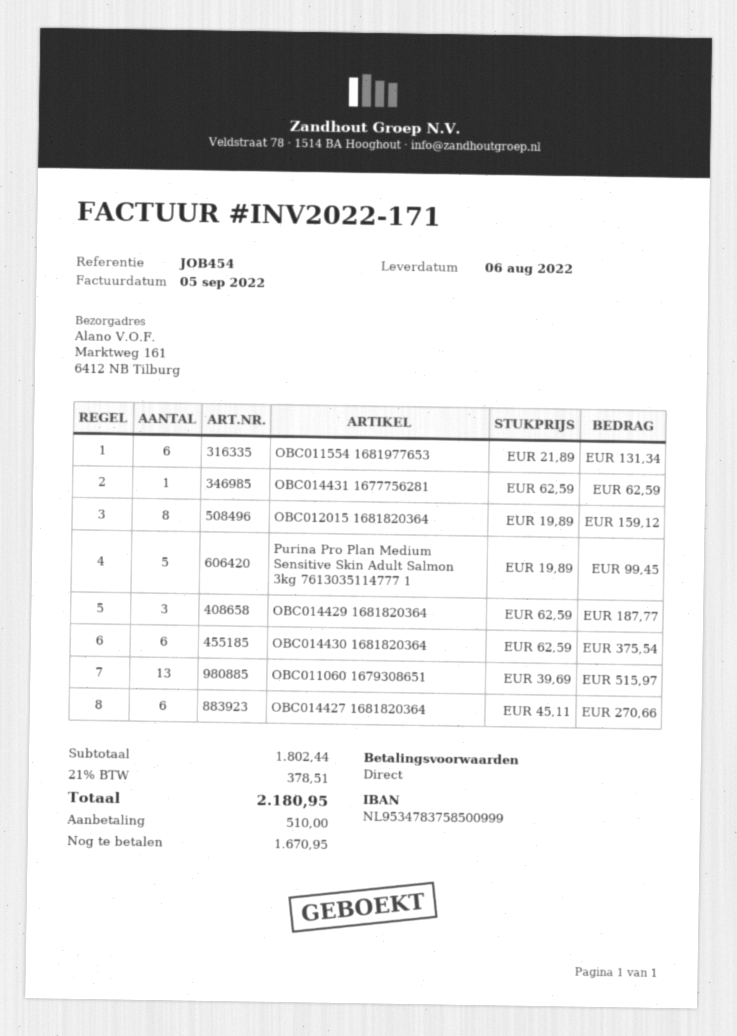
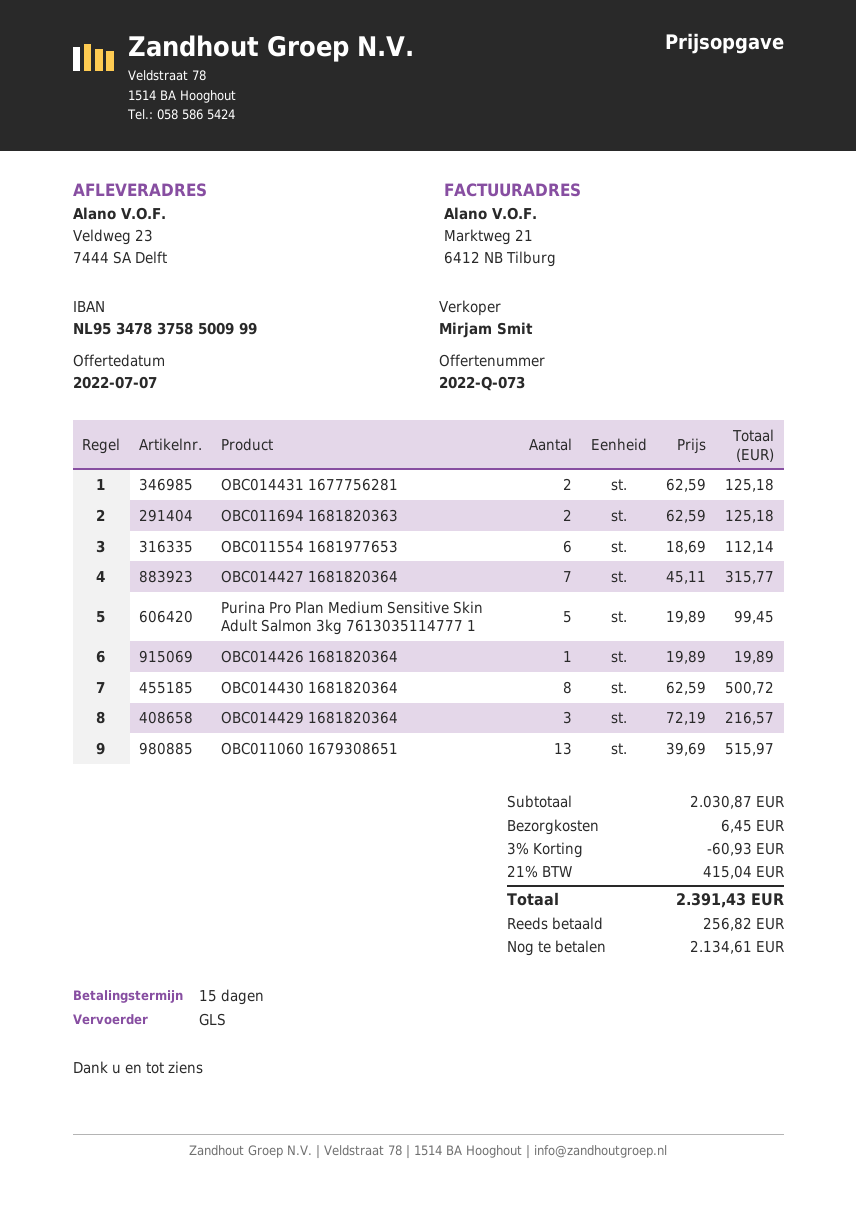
payment terms: on receipt -> 15 days
ship to: Marktweg 161, 6412 NB Tilburg -> Veldweg 23, 7444 SA Delft
OBC011554 1681977653: 6 x 21.89 = 131.34 -> 6 x 18.69 = 112.14
OBC014431 1677756281: 1 x 62.59 = 62.59 -> 2 x 62.59 = 125.18
OBC012015 1681820364: 8 x 19.89 = 159.12 -> none
OBC014429 1681820364: 3 x 62.59 = 187.77 -> 3 x 72.19 = 216.57
OBC014430 1681820364: 6 x 62.59 = 375.54 -> 8 x 62.59 = 500.72
OBC014427 1681820364: 6 x 45.11 = 270.66 -> 7 x 45.11 = 315.77
OBC011694 1681820363: none -> 2 x 62.59 = 125.18
OBC014426 1681820364: none -> 1 x 19.89 = 19.89
subtotal: 1802.44 -> 2030.87
discount: none -> 3% = 60.93
shipping: none -> 6.45
tax: 21% = 378.51 -> 21% = 415.04
total: 2180.95 -> 2391.43
deposit: 510.00 -> 256.82
balance: 1670.95 -> 2134.61

